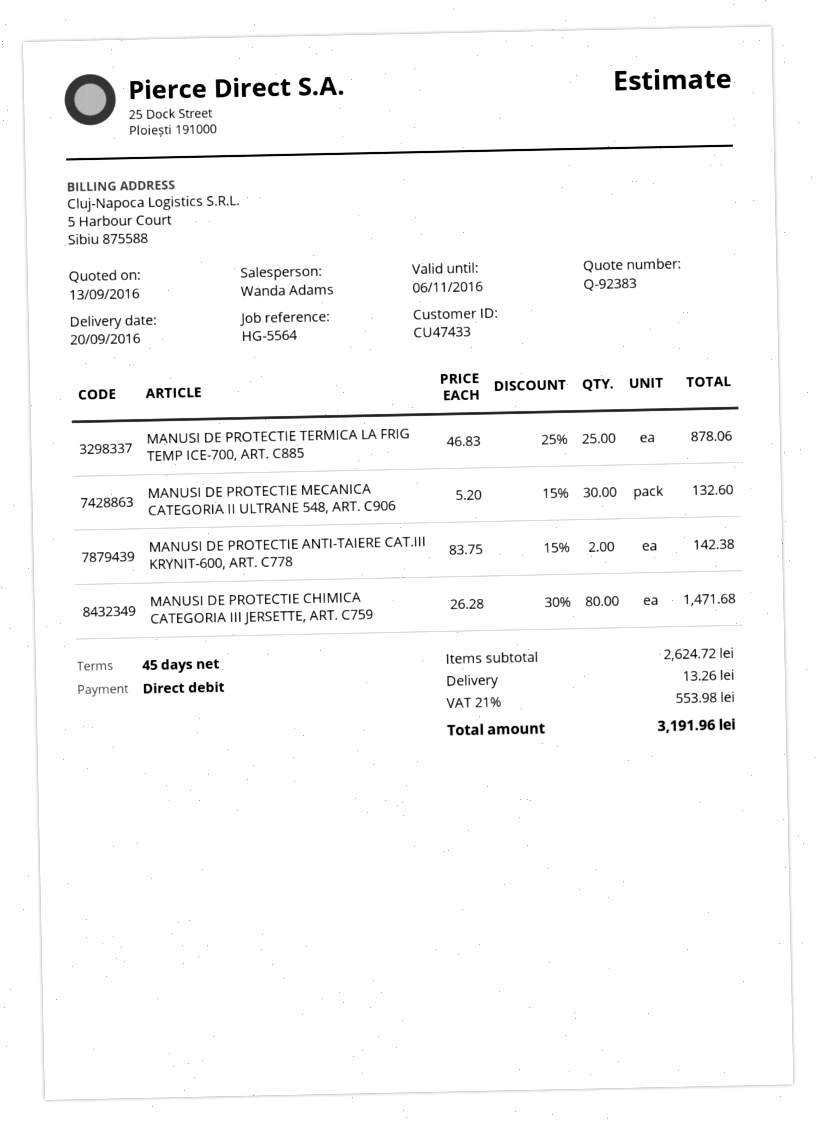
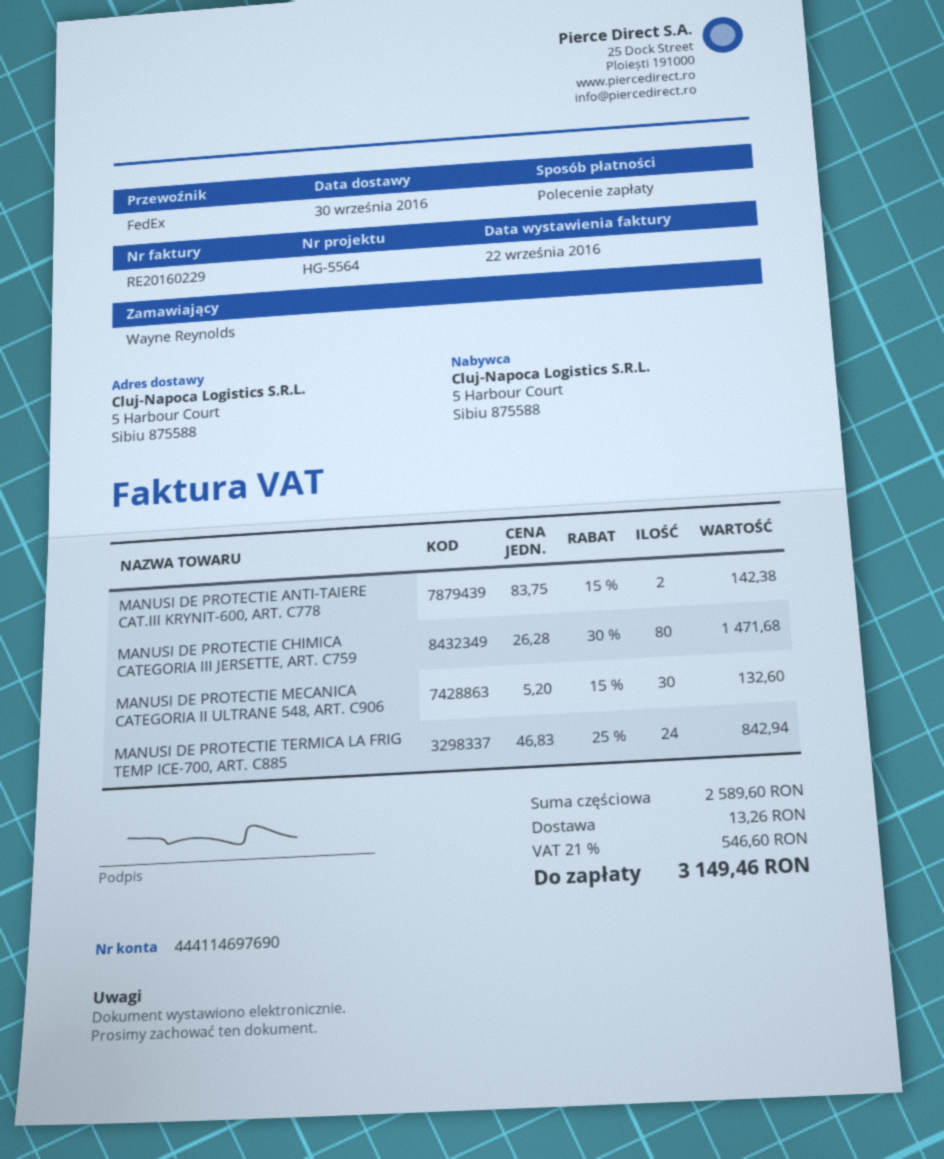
delivery date: 2016-09-20 -> 2016-09-30
MANUSI DE PROTECTIE TERMICA LA FRIG TEMP ICE-700, ART. C885: 25 x 46.83 - 25% = 878.06 -> 24 x 46.83 - 25% = 842.94
subtotal: 2624.72 -> 2589.60
tax: 21% = 553.98 -> 21% = 546.60
total: 3191.96 -> 3149.46

